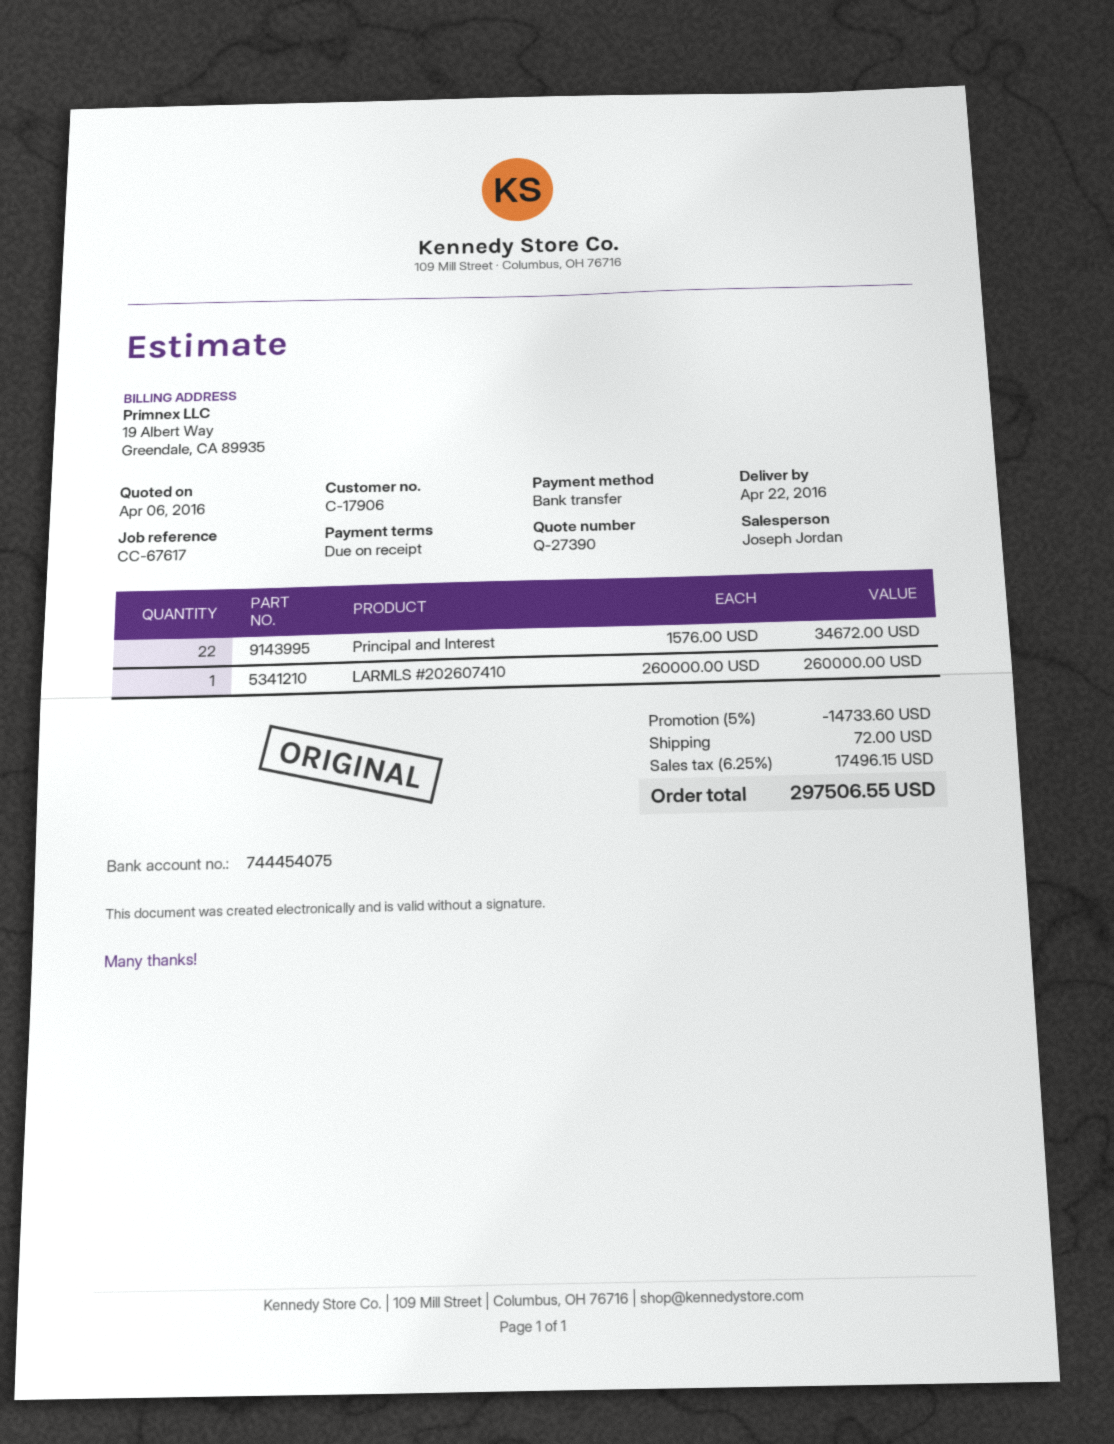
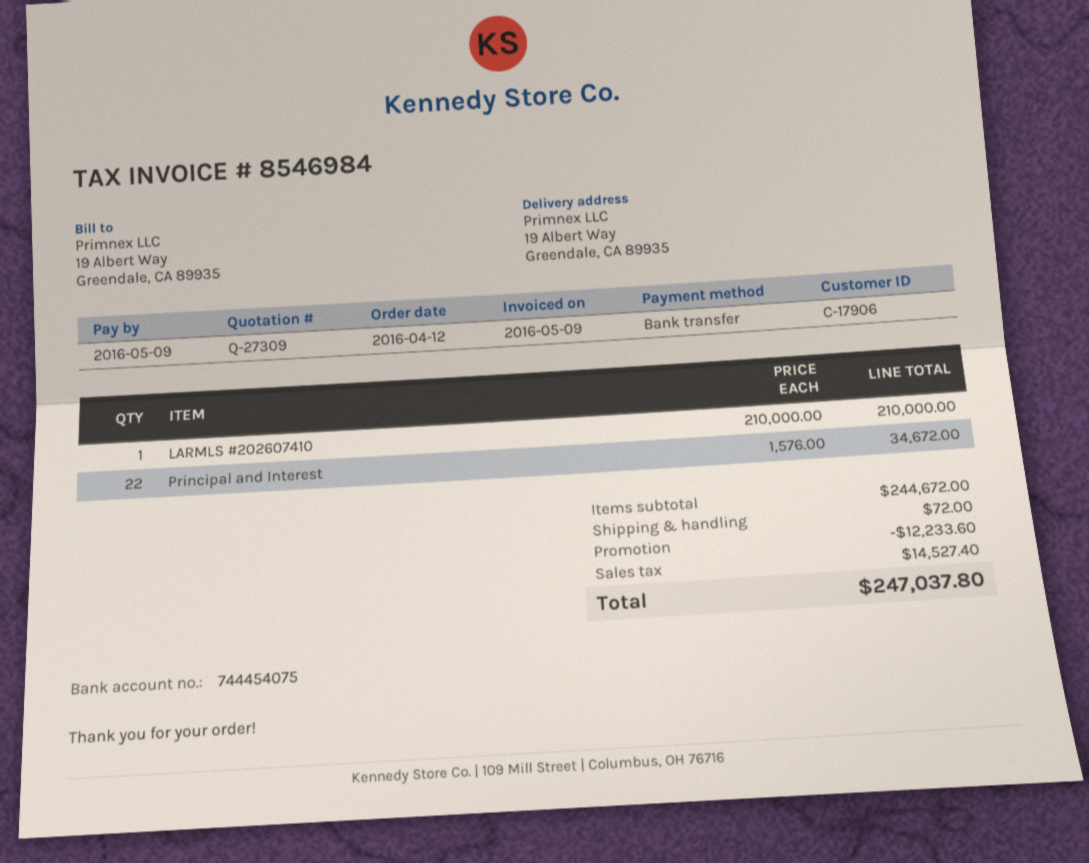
quote number: Q-27390 -> Q-27309
LARMLS #202607410: 1 x 260000.00 = 260000.00 -> 1 x 210000.00 = 210000.00
discount: 14733.60 -> 12233.60
tax: 17496.15 -> 14527.40
total: 297506.55 -> 247037.80

